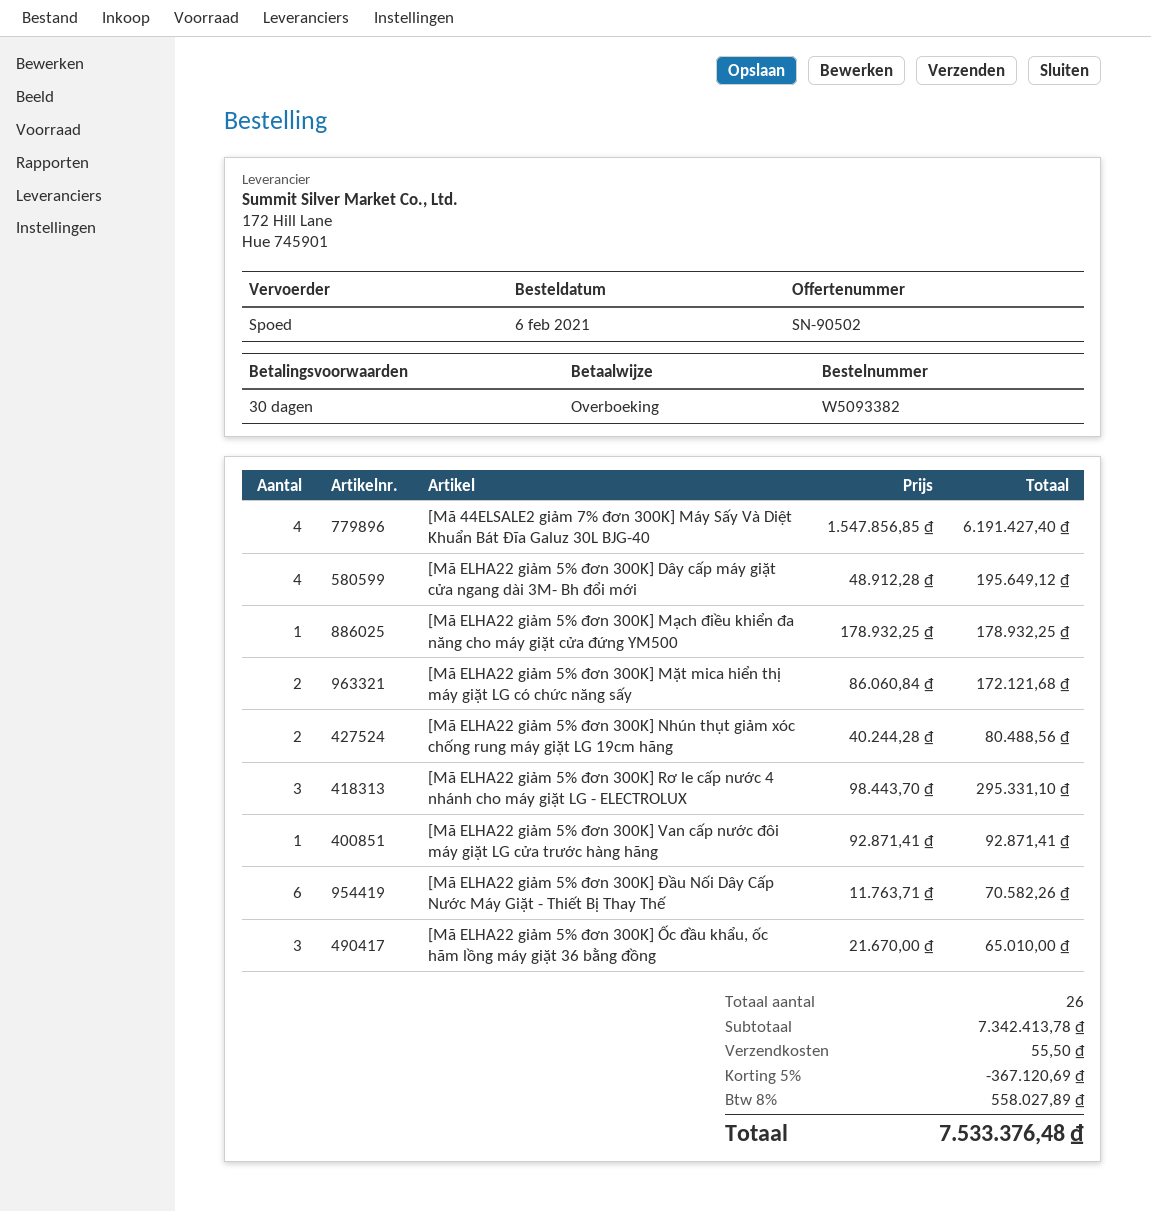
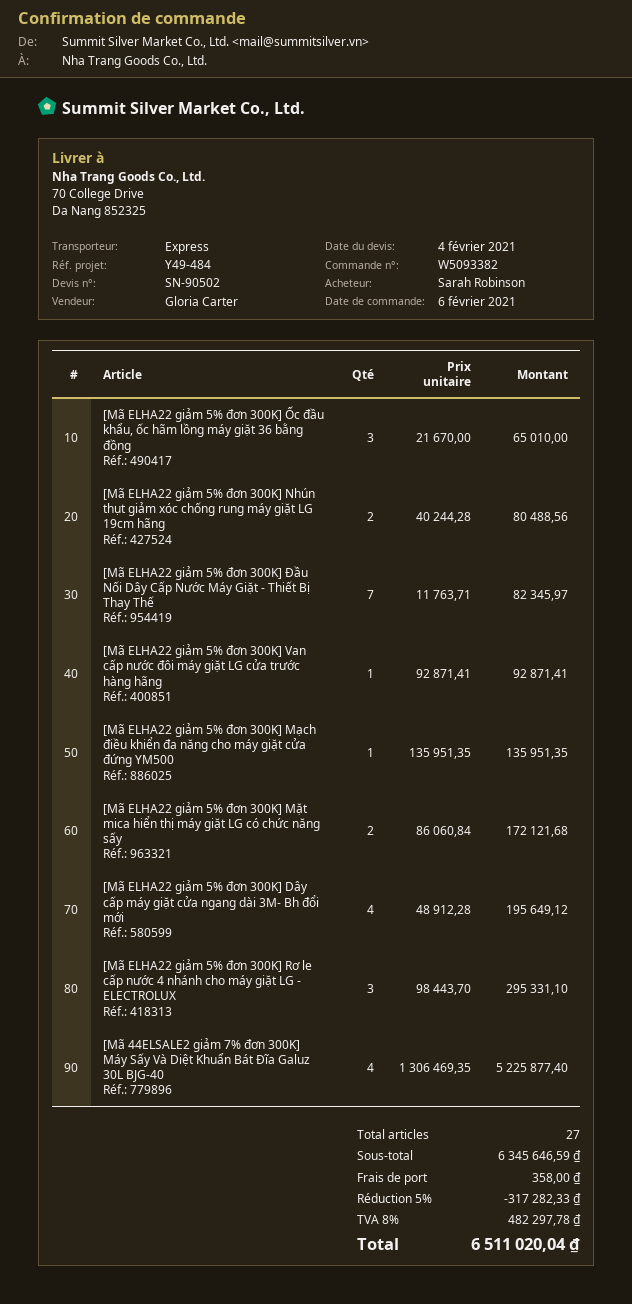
[Mã 44ELSALE2 giảm 7% đơn 300K] Máy Sấy Và Diệt Khuẩn Bát Đĩa Galuz 30L BJG-40: 4 x 1547856.85 = 6191427.40 -> 4 x 1306469.35 = 5225877.40
[Mã ELHA22 giảm 5% đơn 300K] Mạch điều khiển đa năng cho máy giặt cửa đứng YM500: 1 x 178932.25 = 178932.25 -> 1 x 135951.35 = 135951.35
[Mã ELHA22 giảm 5% đơn 300K] Đầu Nối Dây Cấp Nước Máy Giặt - Thiết Bị Thay Thế: 6 x 11763.71 = 70582.26 -> 7 x 11763.71 = 82345.97
total quantity: 26 -> 27
subtotal: 7342413.78 -> 6345646.59
discount: 5% = 367120.69 -> 5% = 317282.33
shipping: 55.50 -> 358.00
tax: 8% = 558027.89 -> 8% = 482297.78
total: 7533376.48 -> 6511020.04

